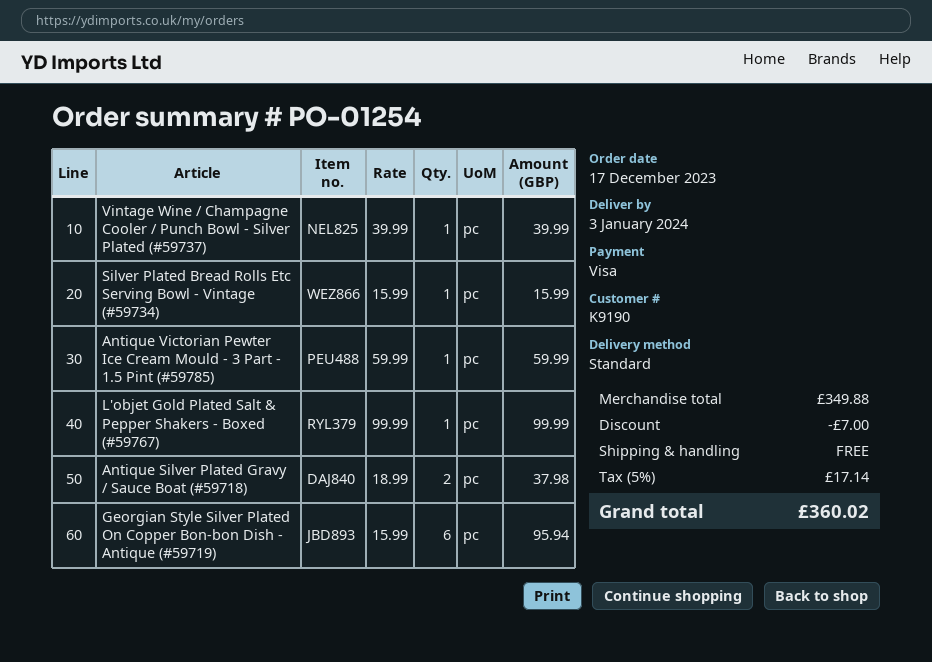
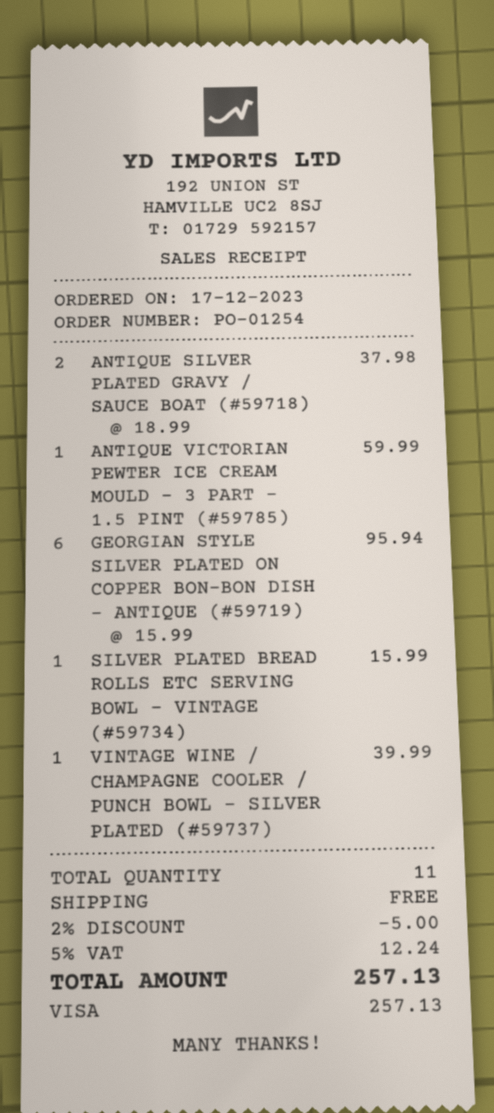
L'objet Gold Plated Salt & Pepper Shakers - Boxed (#59767): 1 x 99.99 = 99.99 -> none
discount: 7.00 -> 5.00
tax: 5% = 17.14 -> 5% = 12.24
total: 360.02 -> 257.13

